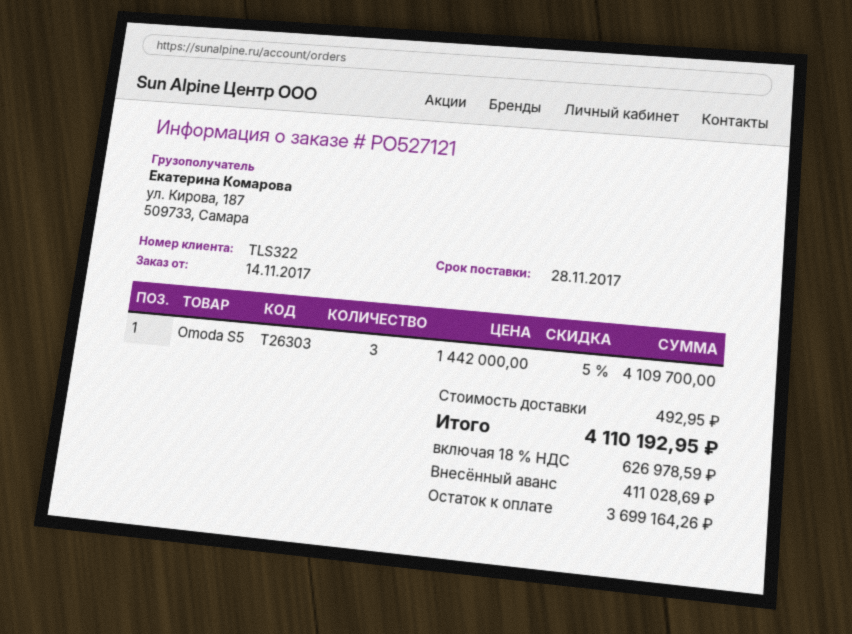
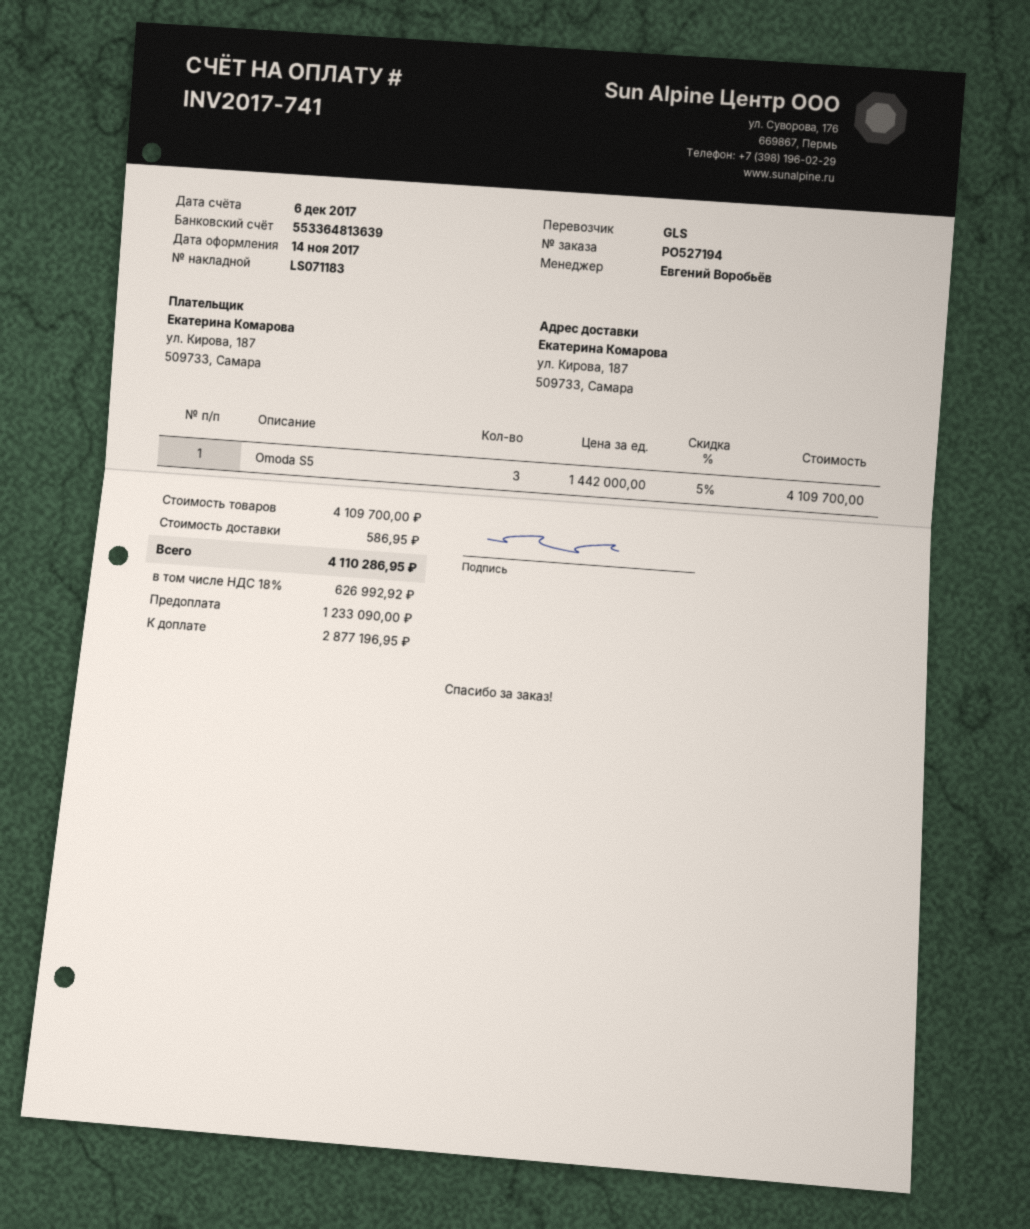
order number: PO527121 -> PO527194
shipping: 492.95 -> 586.95
tax: 18% = 626978.59 -> 18% = 626992.92
total: 4110192.95 -> 4110286.95
deposit: 411028.69 -> 1233090.00
balance: 3699164.26 -> 2877196.95

